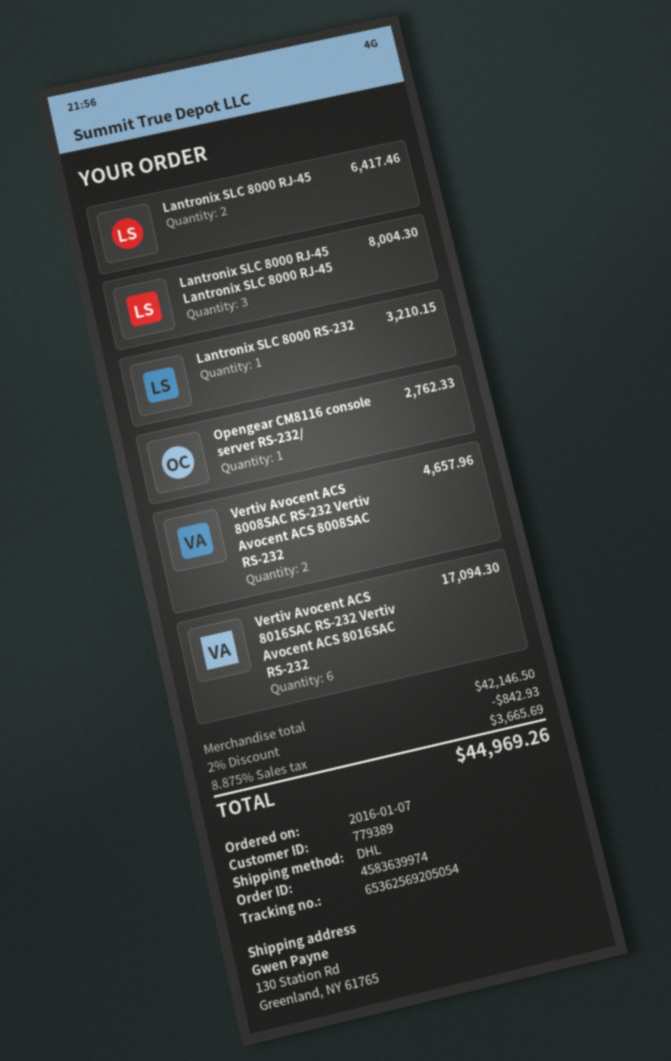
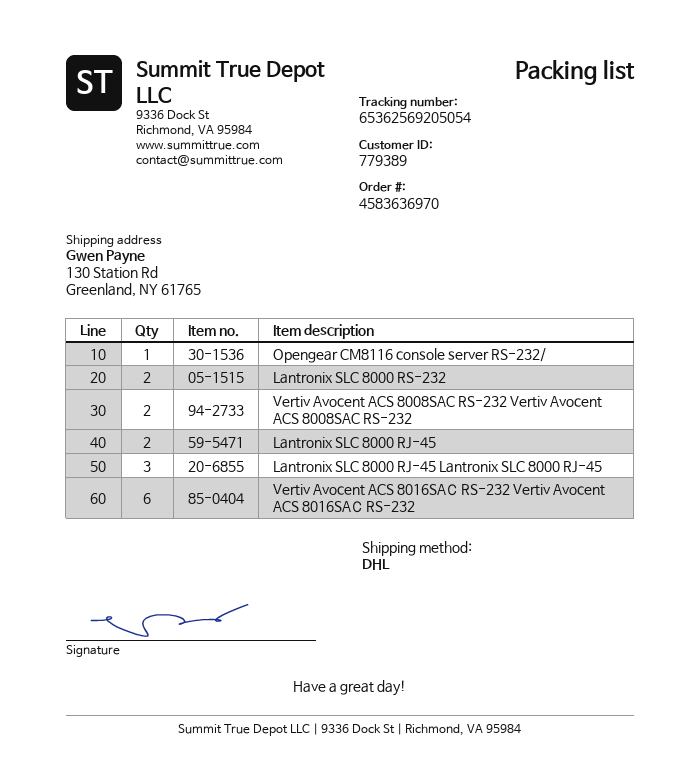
order number: 4583639974 -> 4583636970
Lantronix SLC 8000 RS-232: 1 -> 2

